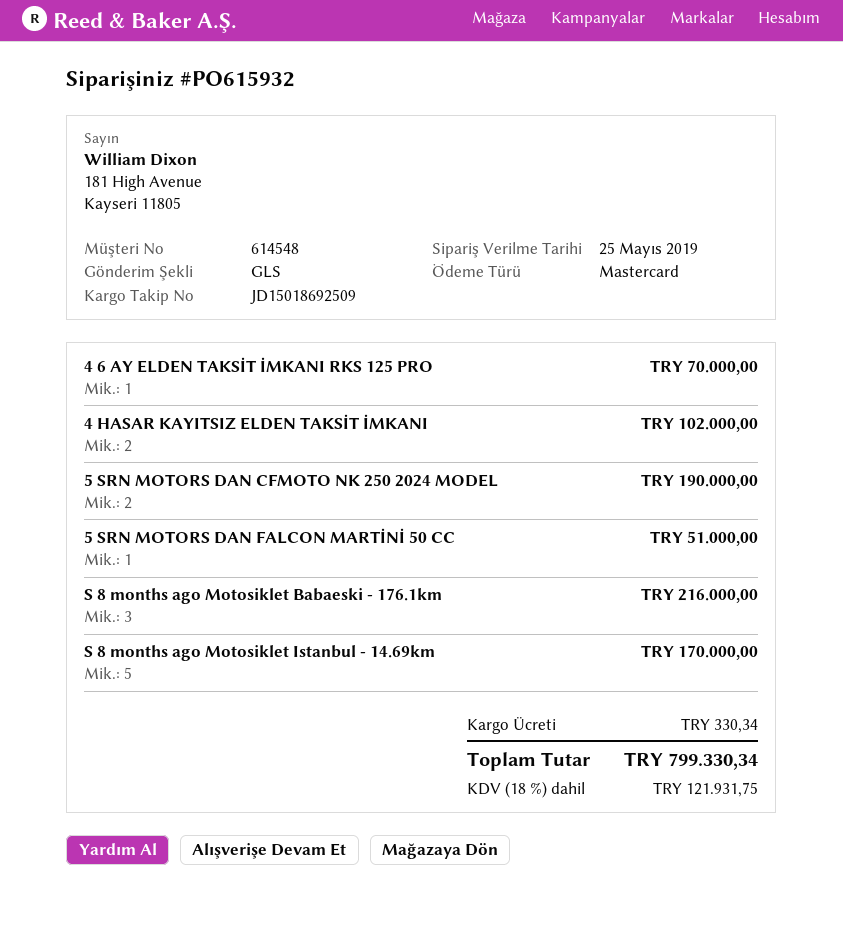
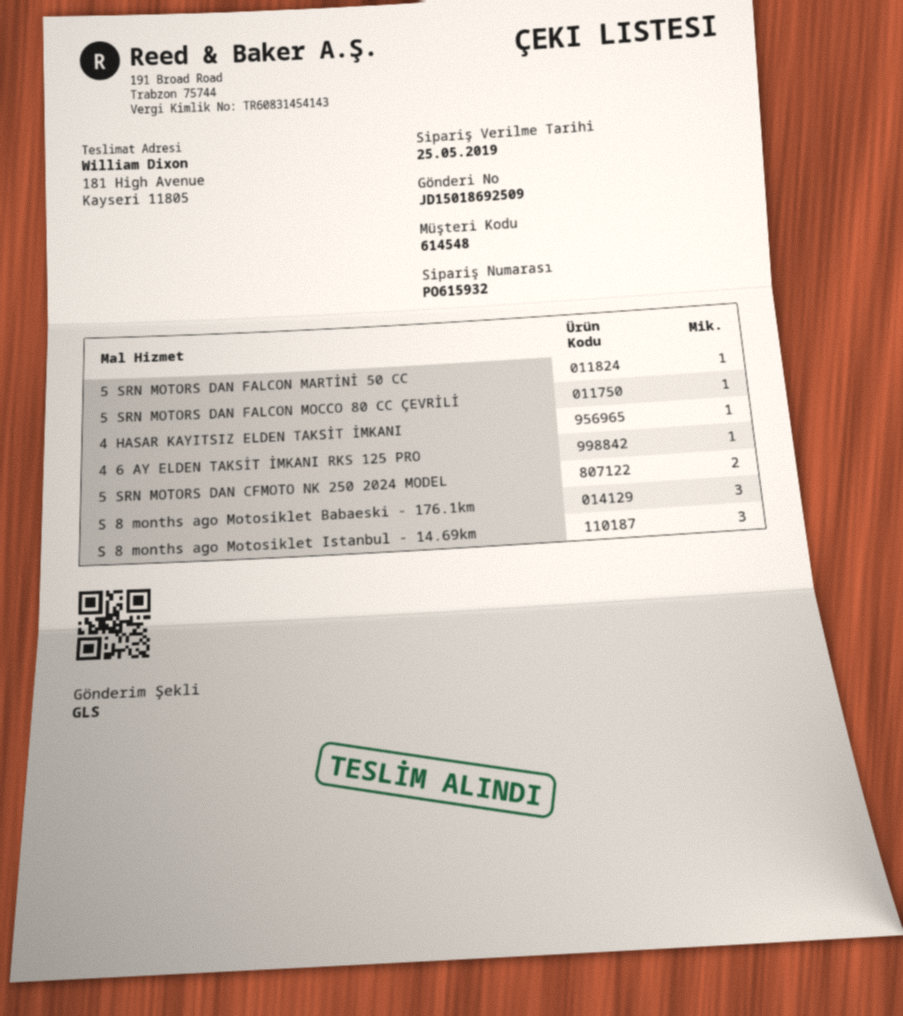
4 HASAR KAYITSIZ ELDEN TAKSİT İMKANI: 2 -> 1
S 8 months ago Motosiklet Istanbul - 14.69km: 5 -> 3
5 SRN MOTORS DAN FALCON MOCCO 80 CC ÇEVRİLİ: none -> 1

